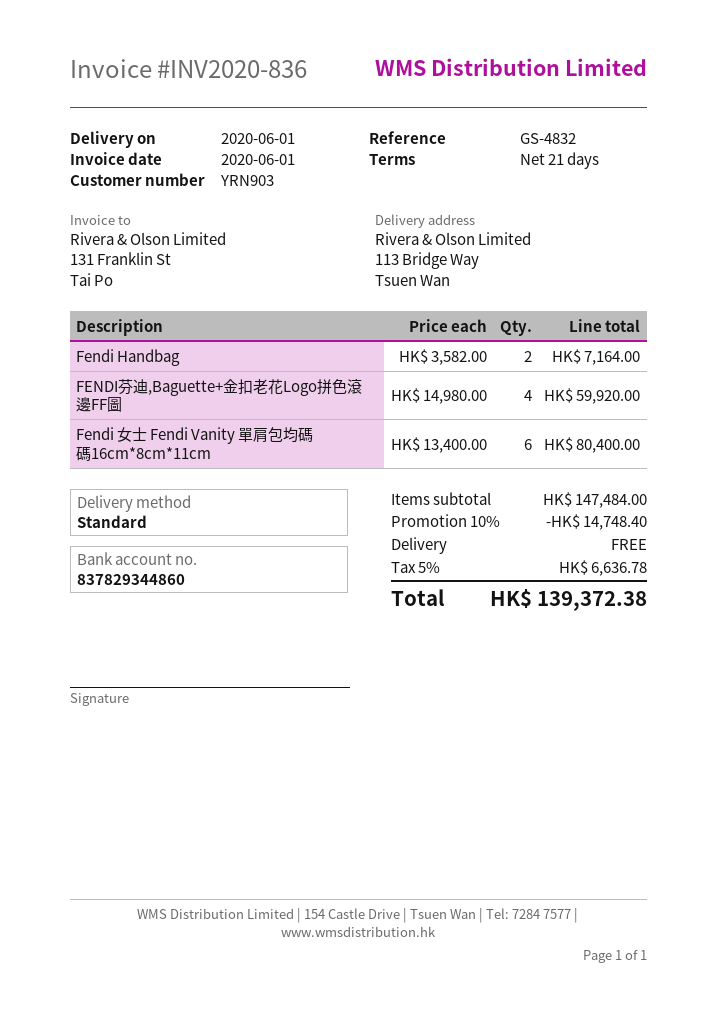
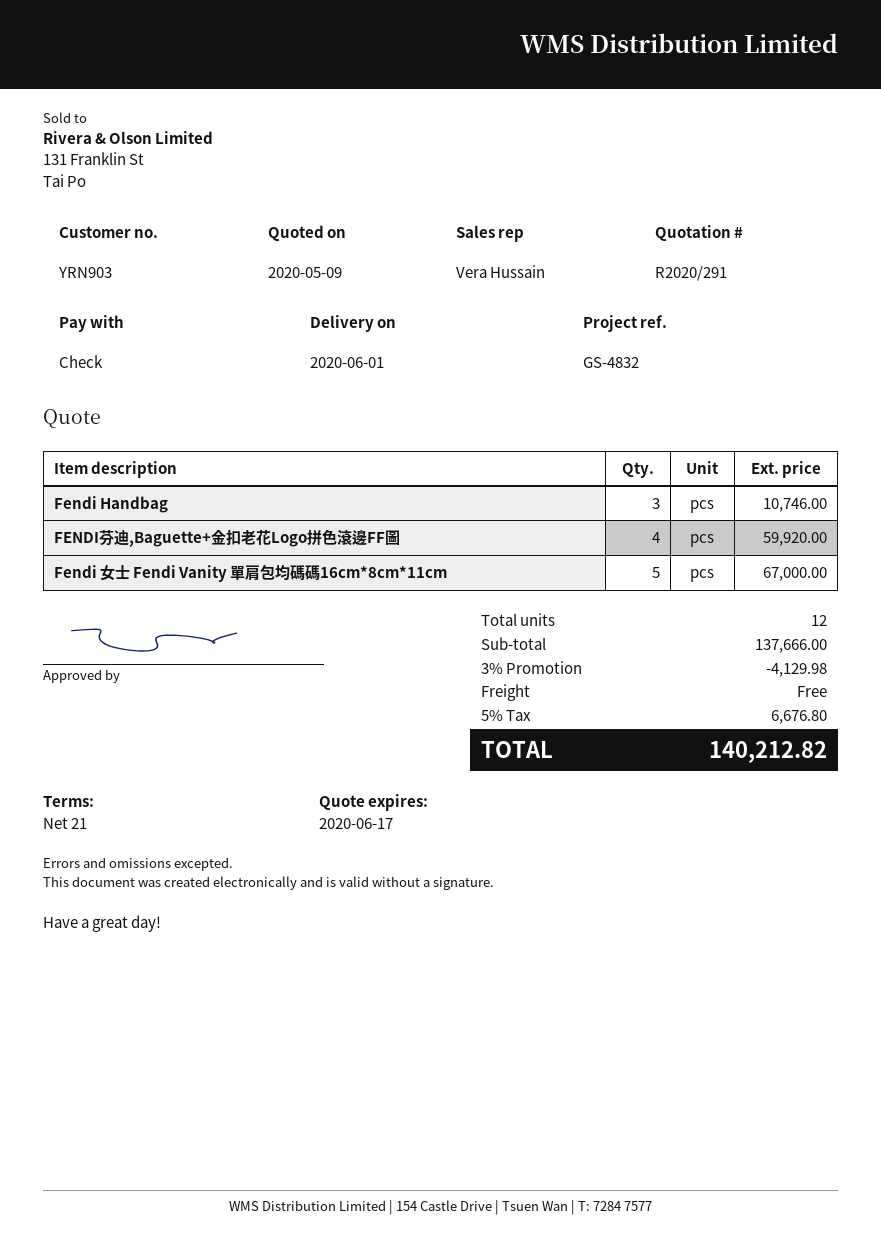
Fendi Handbag: 2 for 7164.00 -> 3 for 10746.00
Fendi 女士 Fendi Vanity 單肩包均碼碼16cm*8cm*11cm: 6 for 80400.00 -> 5 for 67000.00
subtotal: 147484.00 -> 137666.00
discount: 10% = 14748.40 -> 3% = 4129.98
tax: 5% = 6636.78 -> 5% = 6676.80
total: 139372.38 -> 140212.82

